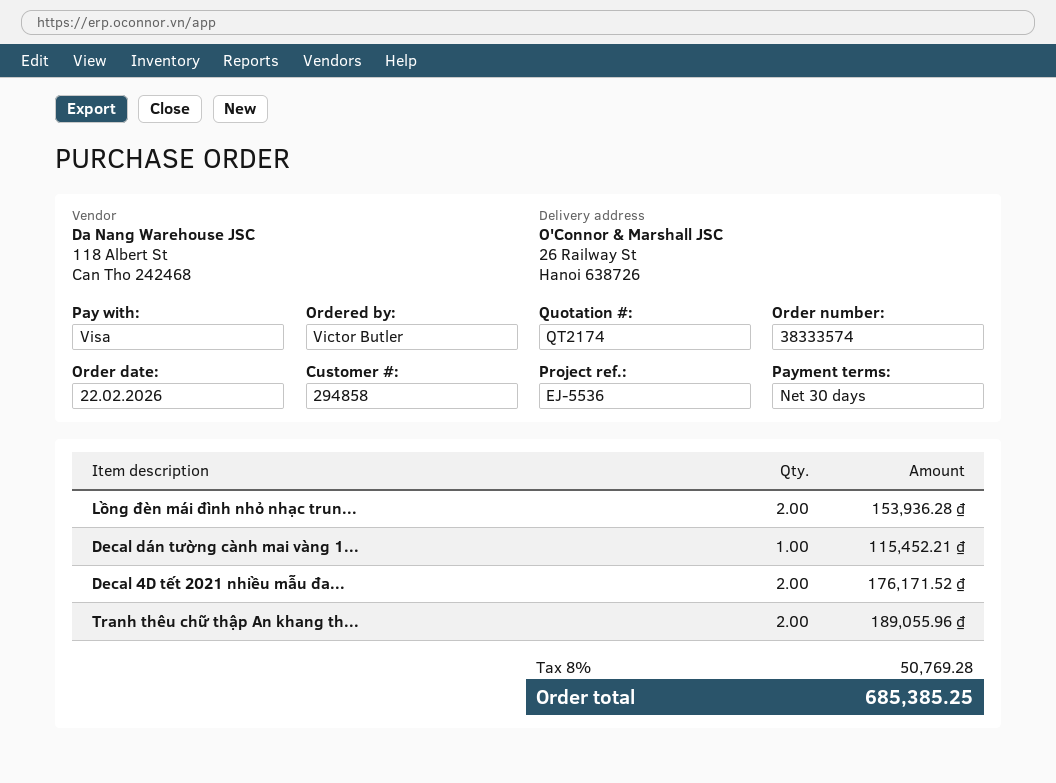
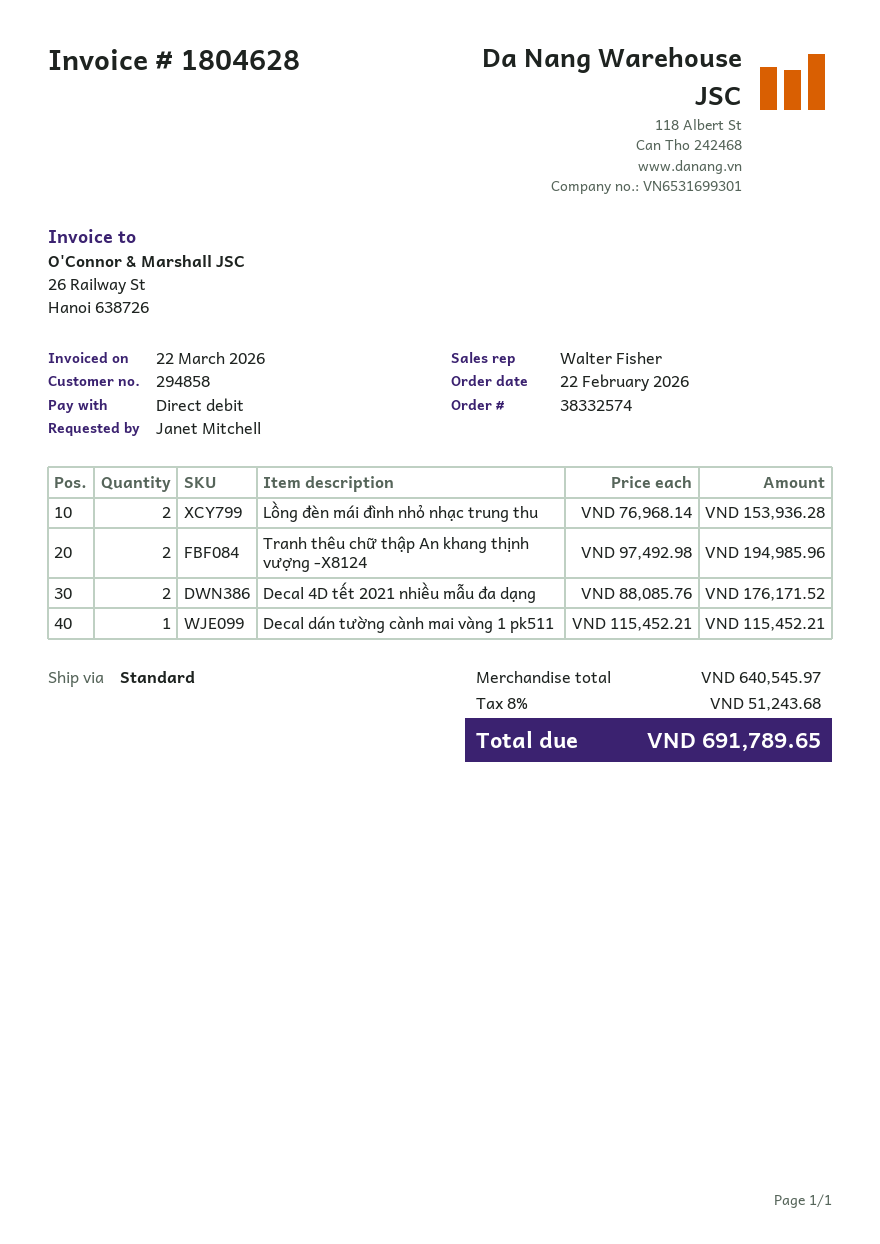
order number: 38333574 -> 38332574
ordered by: Victor Butler -> Janet Mitchell
payment method: Visa -> direct debit
Tranh thêu chữ thập An khang th...: 2 for 189055.96 -> 2 for 194985.96
tax: 8% = 50769.28 -> 8% = 51243.68
total: 685385.25 -> 691789.65

